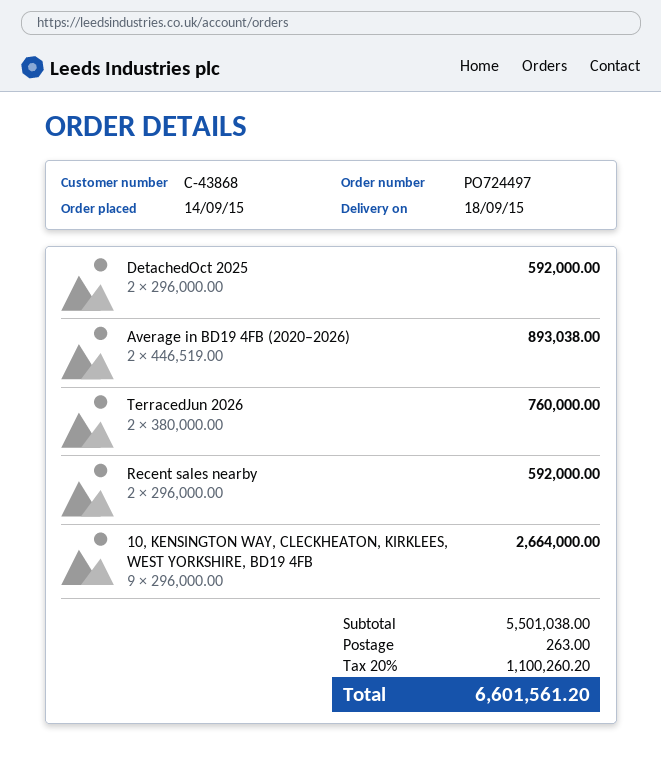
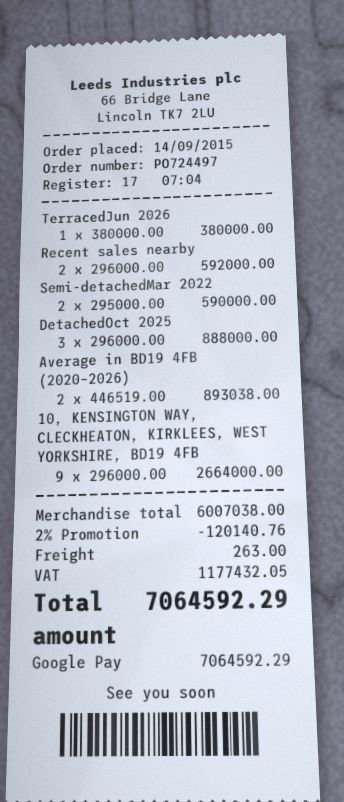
DetachedOct 2025: 2 x 296000.00 = 592000.00 -> 3 x 296000.00 = 888000.00
TerracedJun 2026: 2 x 380000.00 = 760000.00 -> 1 x 380000.00 = 380000.00
Semi-detachedMar 2022: none -> 2 x 295000.00 = 590000.00
subtotal: 5501038.00 -> 6007038.00
discount: none -> 2% = 120140.76
tax: 1100260.20 -> 1177432.05
total: 6601561.20 -> 7064592.29

